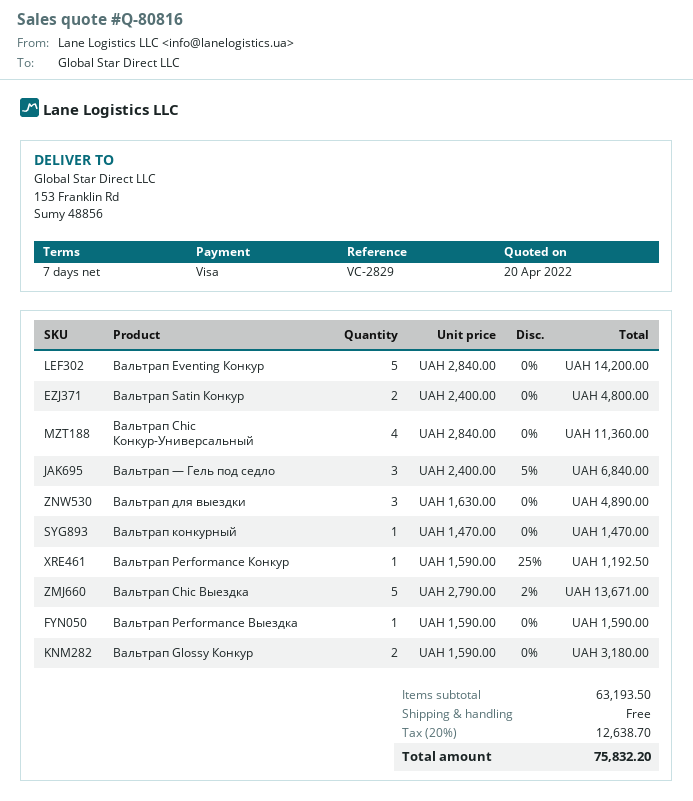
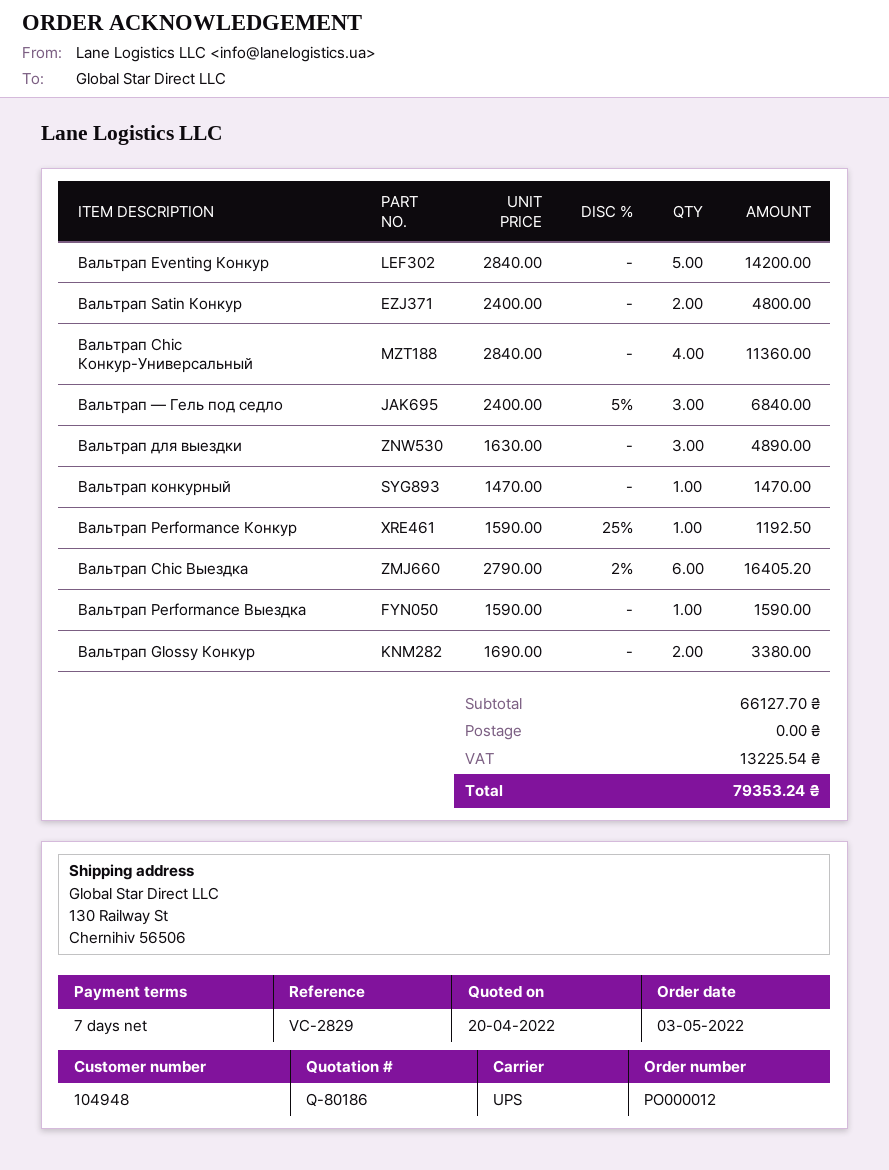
quote number: Q-80816 -> Q-80186
ship to: 153 Franklin Rd, Sumy 48856 -> 130 Railway St, Chernihiv 56506
Вальтрап Chic Выездка: 5 x 2790.00 - 2% = 13671.00 -> 6 x 2790.00 - 2% = 16405.20
Вальтрап Glossy Конкур: 2 x 1590.00 = 3180.00 -> 2 x 1690.00 = 3380.00
subtotal: 63193.50 -> 66127.70
tax: 12638.70 -> 13225.54
total: 75832.20 -> 79353.24

